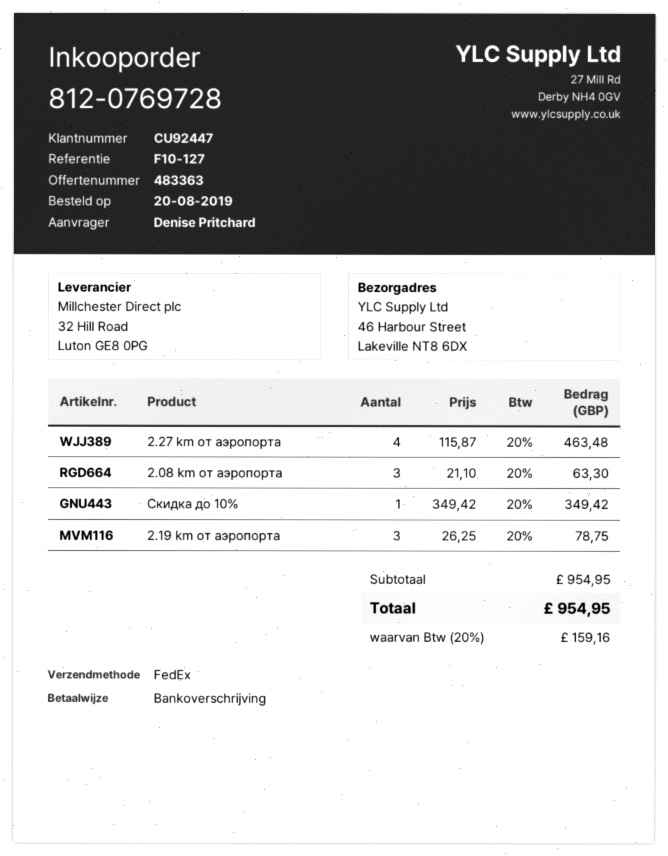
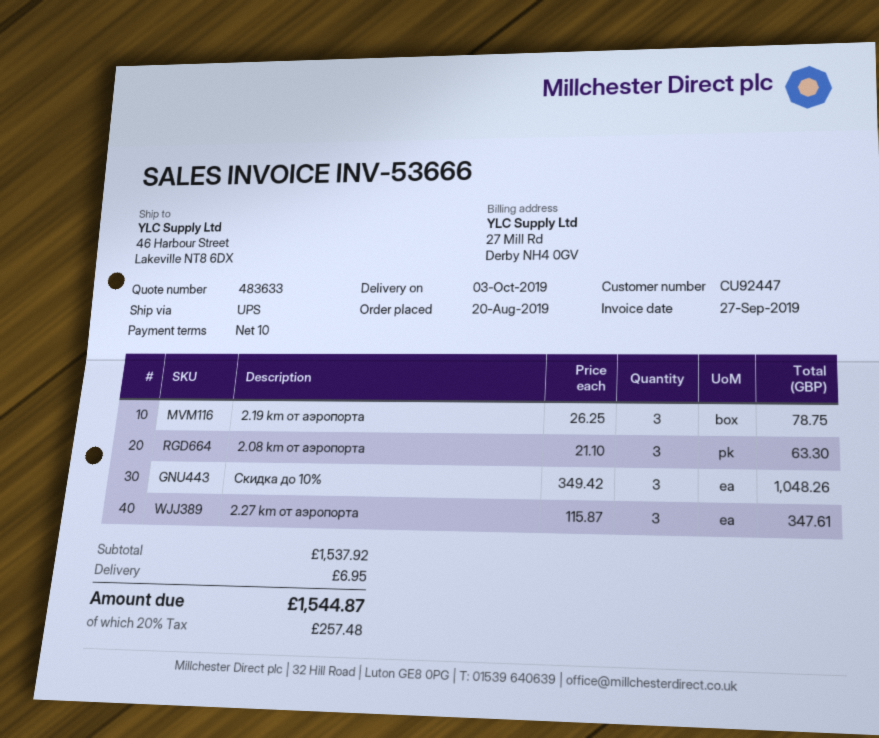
quote number: 483363 -> 483633
shipping method: FedEx -> UPS
2.27 km от аэропорта: 4 x 115.87 = 463.48 -> 3 x 115.87 = 347.61
Скидка до 10%: 1 x 349.42 = 349.42 -> 3 x 349.42 = 1048.26
subtotal: 954.95 -> 1537.92
shipping: none -> 6.95
tax: 20% = 159.16 -> 20% = 257.48
total: 954.95 -> 1544.87

